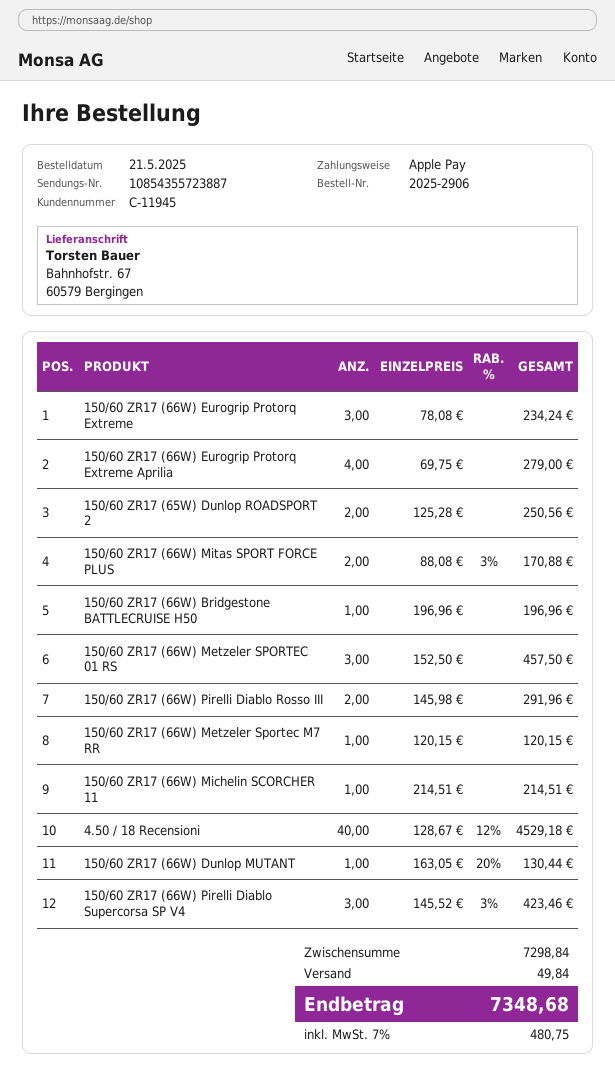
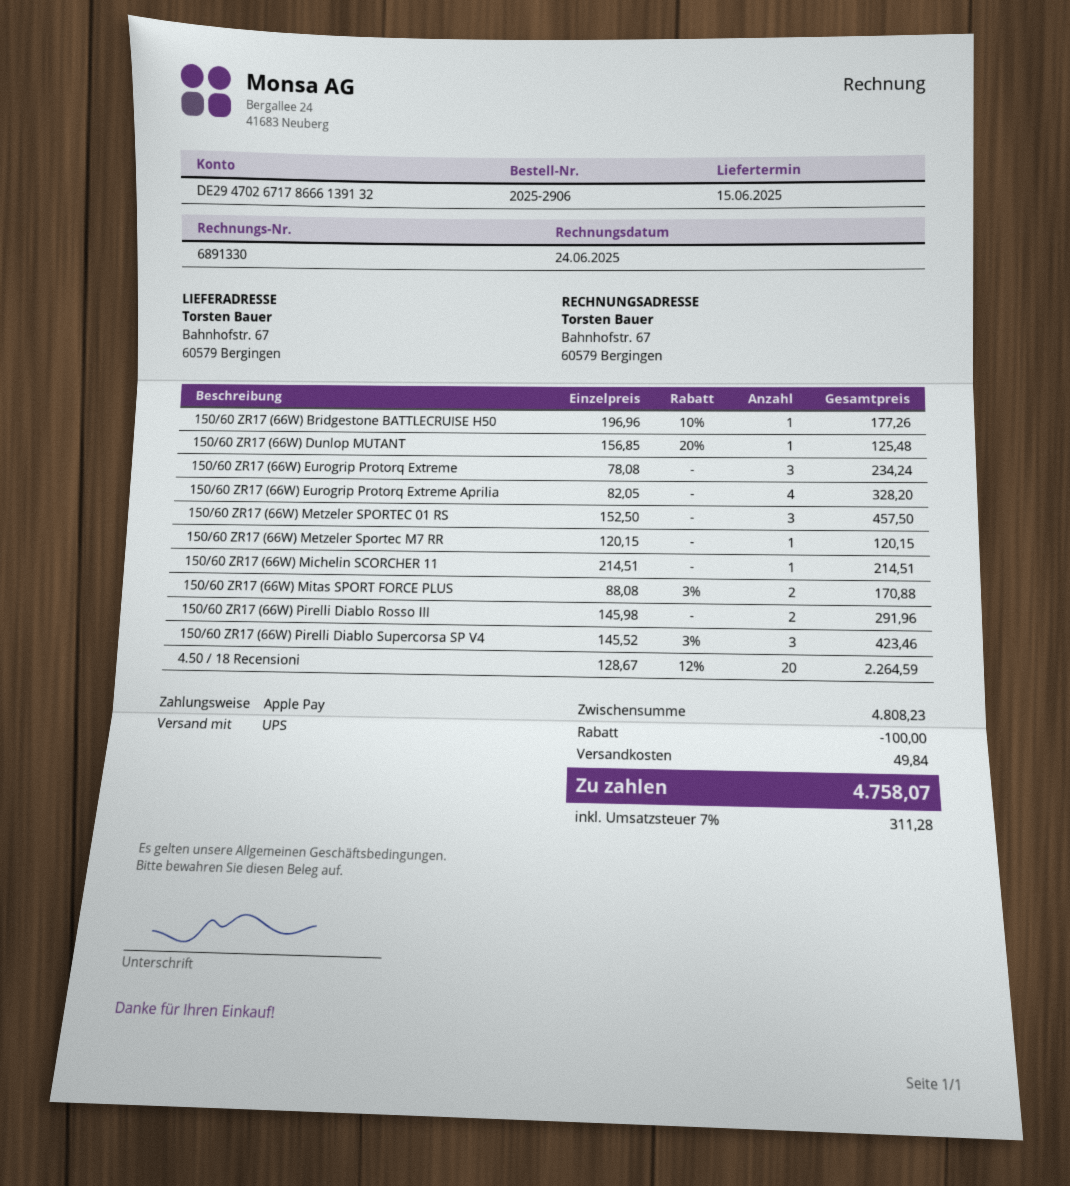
150/60 ZR17 (66W) Eurogrip Protorq Extreme Aprilia: 4 x 69.75 = 279.00 -> 4 x 82.05 = 328.20
150/60 ZR17 (65W) Dunlop ROADSPORT 2: 2 x 125.28 = 250.56 -> none
150/60 ZR17 (66W) Bridgestone BATTLECRUISE H50: 1 x 196.96 = 196.96 -> 1 x 196.96 - 10% = 177.26
4.50 / 18 Recensioni: 40 x 128.67 - 12% = 4529.18 -> 20 x 128.67 - 12% = 2264.59
150/60 ZR17 (66W) Dunlop MUTANT: 1 x 163.05 - 20% = 130.44 -> 1 x 156.85 - 20% = 125.48
subtotal: 7298.84 -> 4808.23
discount: none -> 100.00
tax: 7% = 480.75 -> 7% = 311.28
total: 7348.68 -> 4758.07

